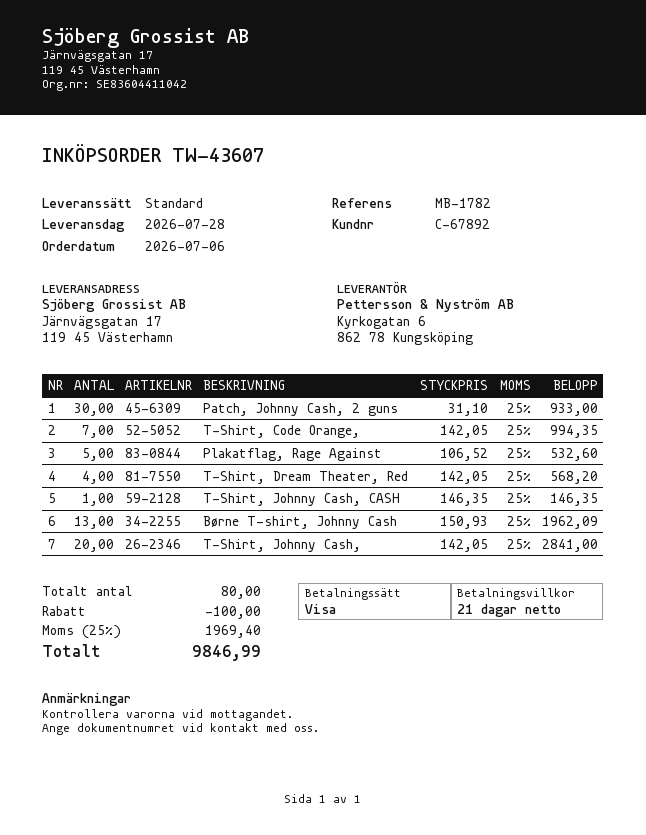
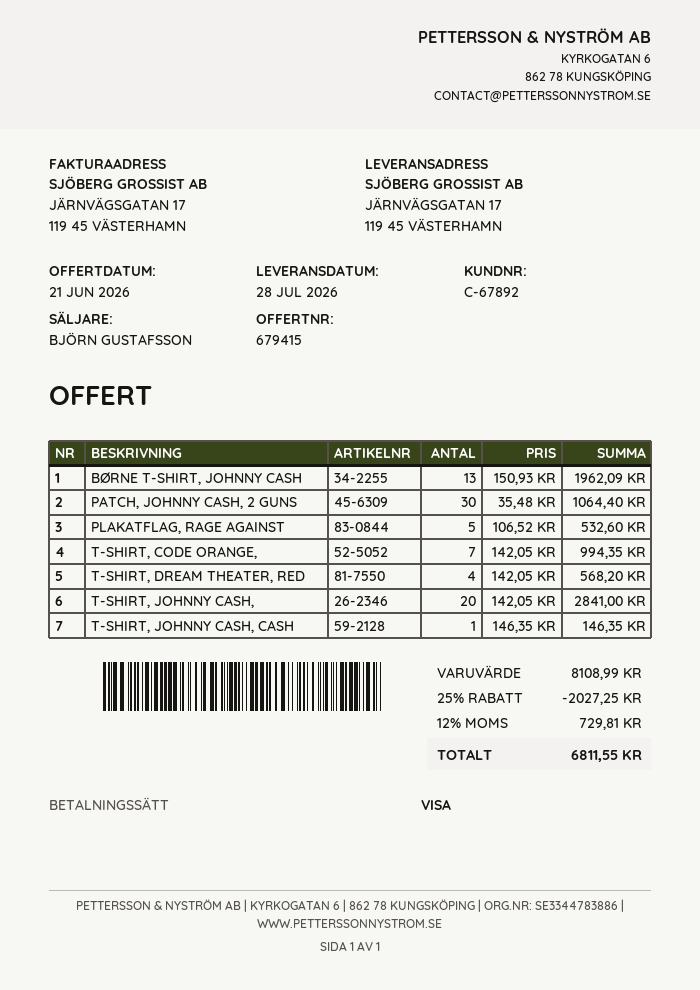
Patch, Johnny Cash, 2 guns: 30 x 31.10 = 933.00 -> 30 x 35.48 = 1064.40
discount: 100.00 -> 2027.25
tax: 25% = 1969.40 -> 12% = 729.81
total: 9846.99 -> 6811.55

